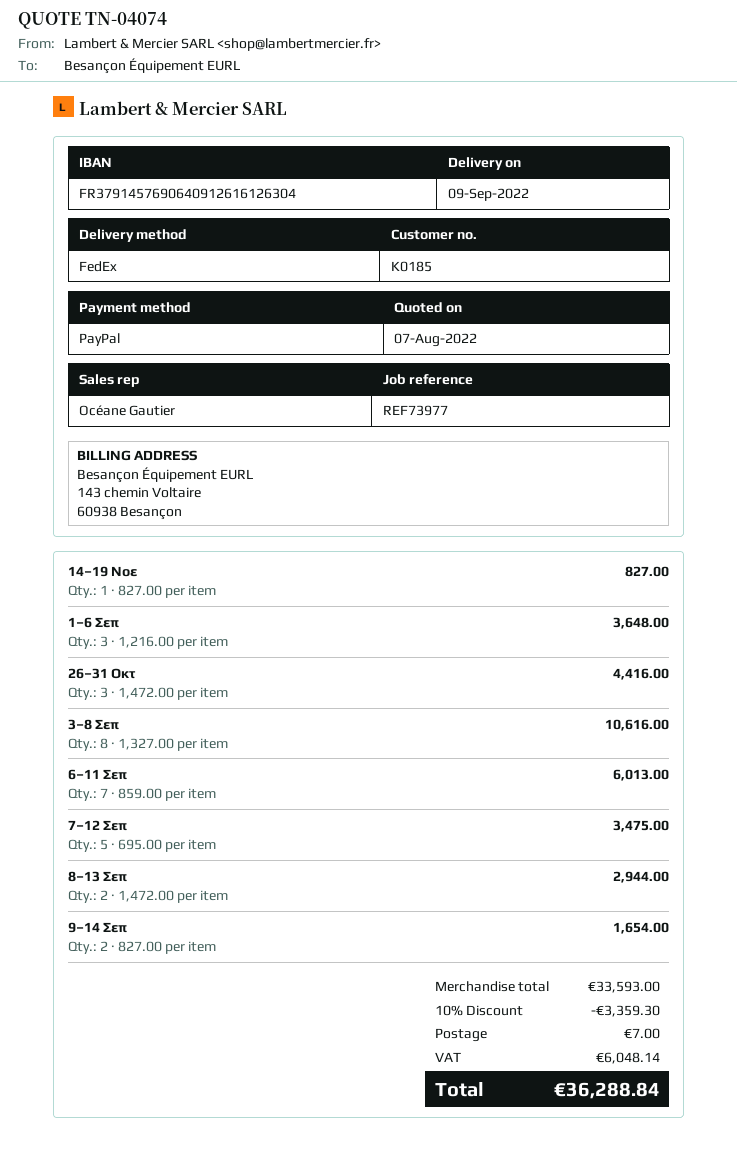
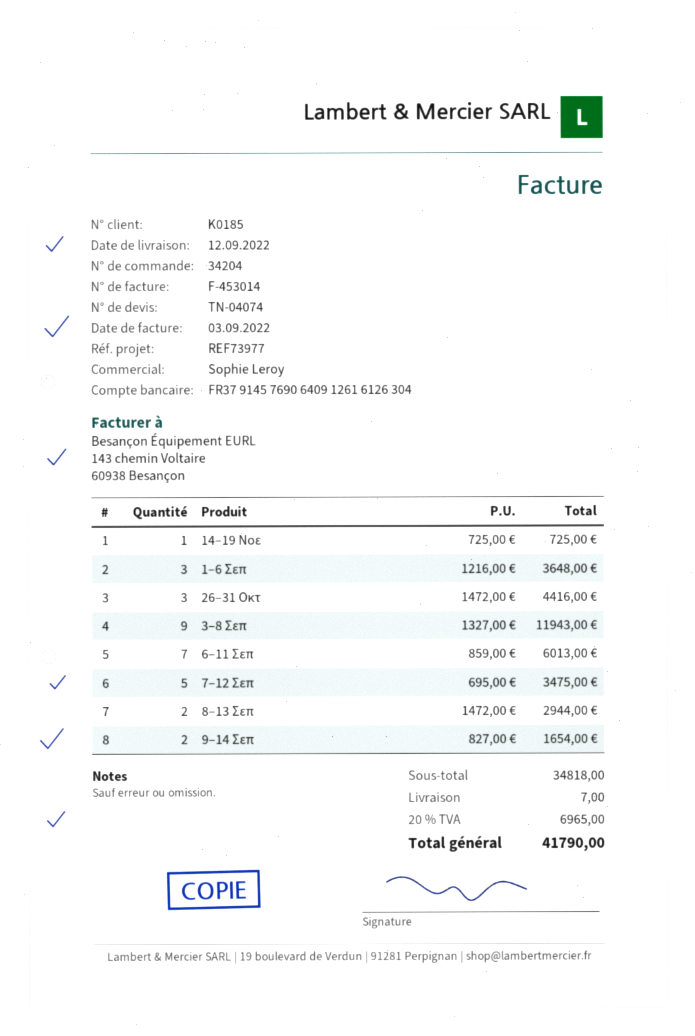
delivery date: 2022-09-09 -> 2022-09-12
sales rep: Océane Gautier -> Sophie Leroy
14–19 Νοε: 1 x 827.00 = 827.00 -> 1 x 725.00 = 725.00
3–8 Σεπ: 8 x 1327.00 = 10616.00 -> 9 x 1327.00 = 11943.00
subtotal: 33593.00 -> 34818.00
discount: 10% = 3359.30 -> none
tax: 6048.14 -> 6965.00
total: 36288.84 -> 41790.00

